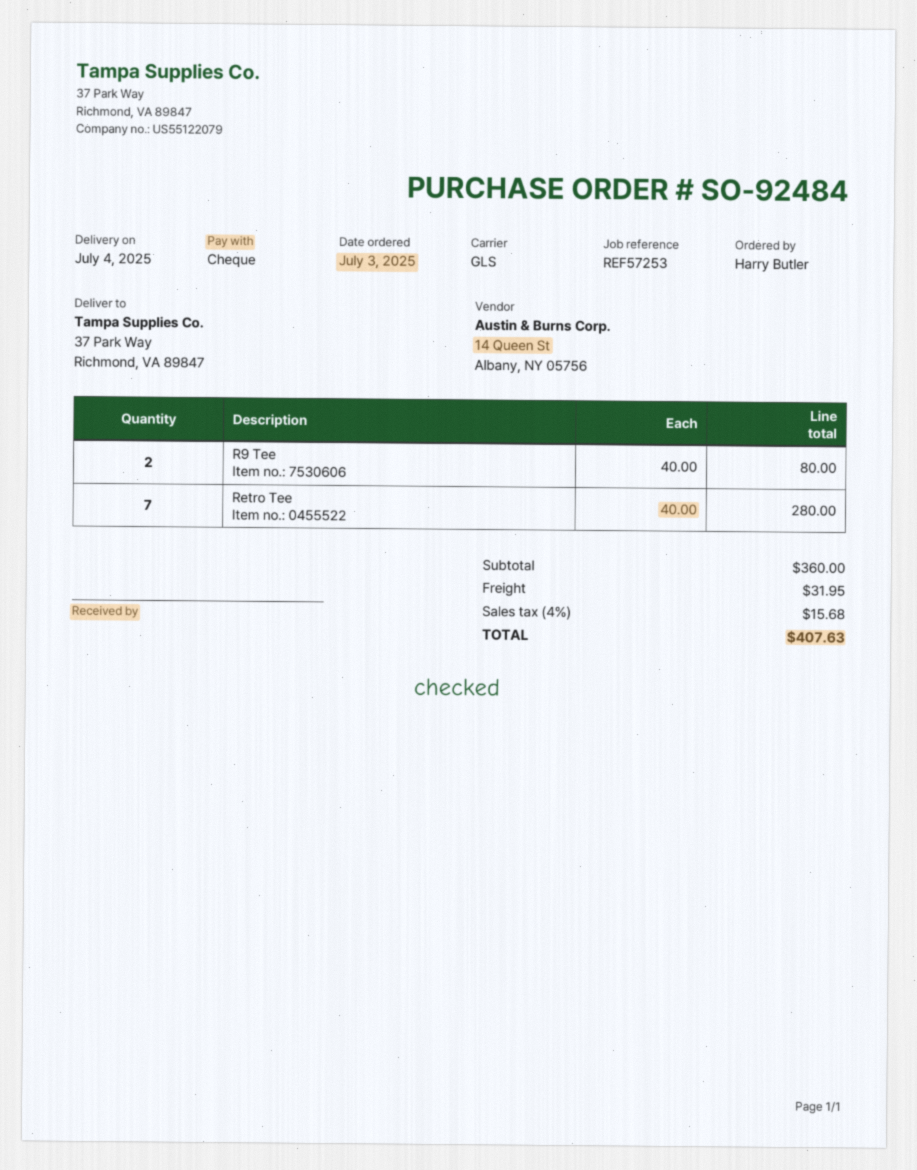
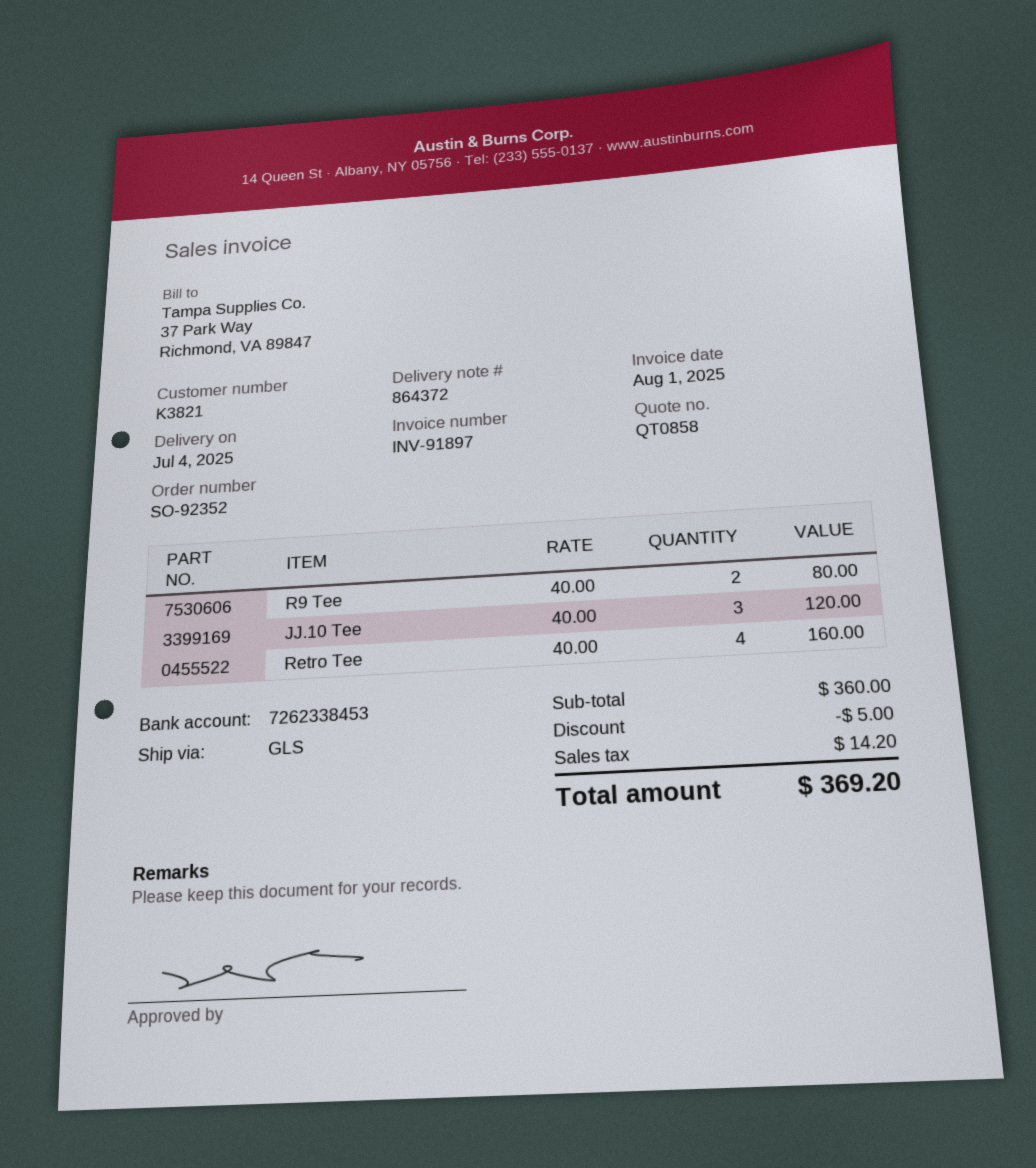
order number: SO-92484 -> SO-92352
Retro Tee: 7 x 40.00 = 280.00 -> 4 x 40.00 = 160.00
JJ.10 Tee: none -> 3 x 40.00 = 120.00
discount: none -> 5.00
shipping: 31.95 -> none
tax: 15.68 -> 14.20
total: 407.63 -> 369.20

